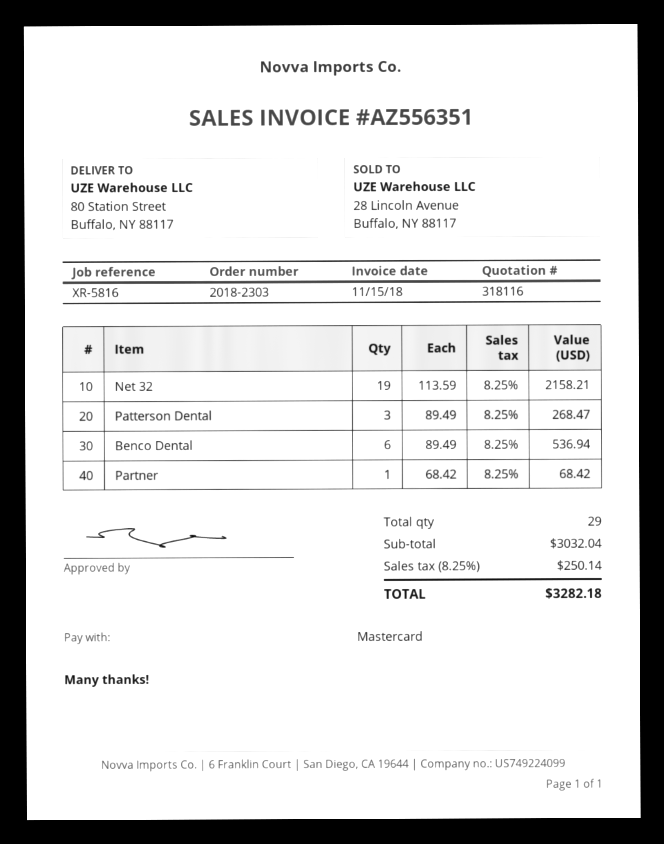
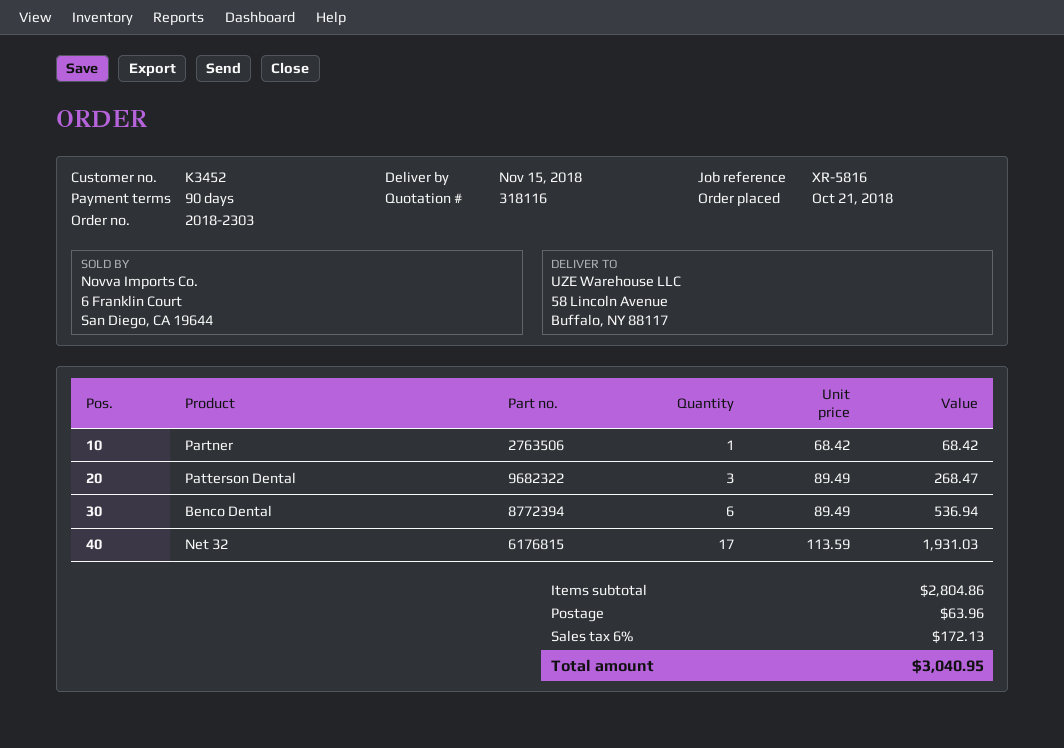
ship to: 80 Station Street, Buffalo, NY 88117 -> 58 Lincoln Avenue, Buffalo, NY 88117
Net 32: 19 x 113.59 = 2158.21 -> 17 x 113.59 = 1931.03
subtotal: 3032.04 -> 2804.86
shipping: none -> 63.96
tax: 8.25% = 250.14 -> 6% = 172.13
total: 3282.18 -> 3040.95

